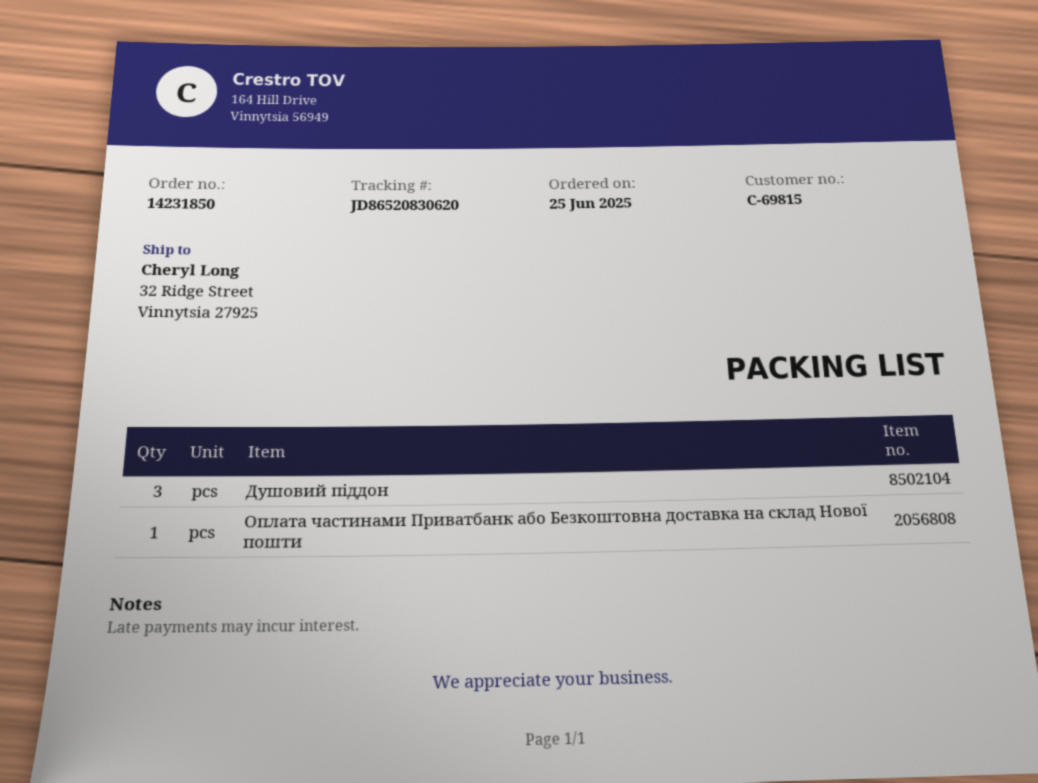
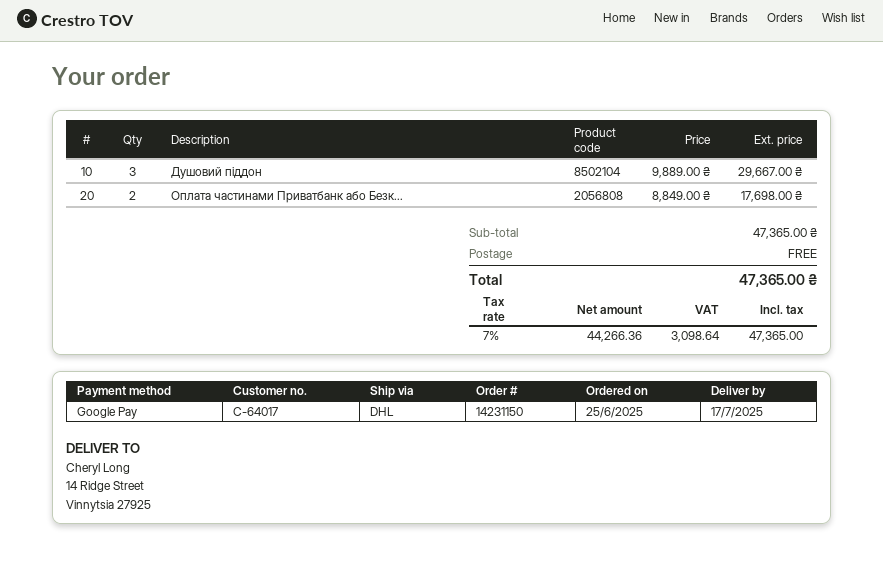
order number: 14231850 -> 14231150
customer number: C-69815 -> C-64017
ship to: 32 Ridge Street, Vinnytsia 27925 -> 14 Ridge Street, Vinnytsia 27925
Оплата частинами Приватбанк або Безкоштовна доставка на склад Нової пошти: 1 -> 2

